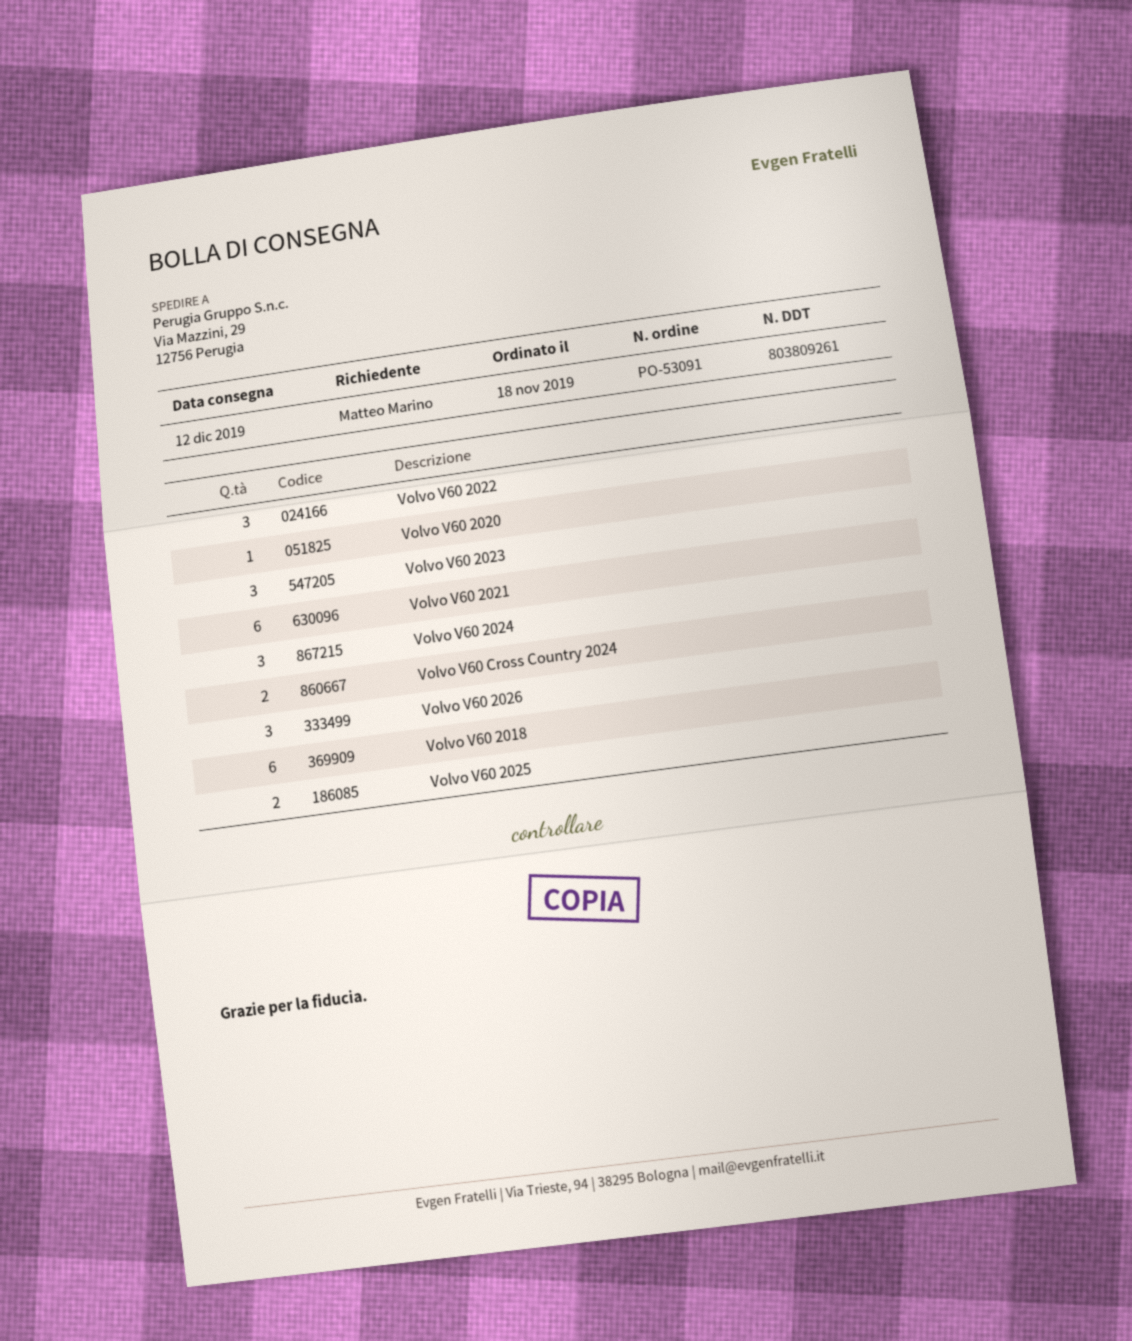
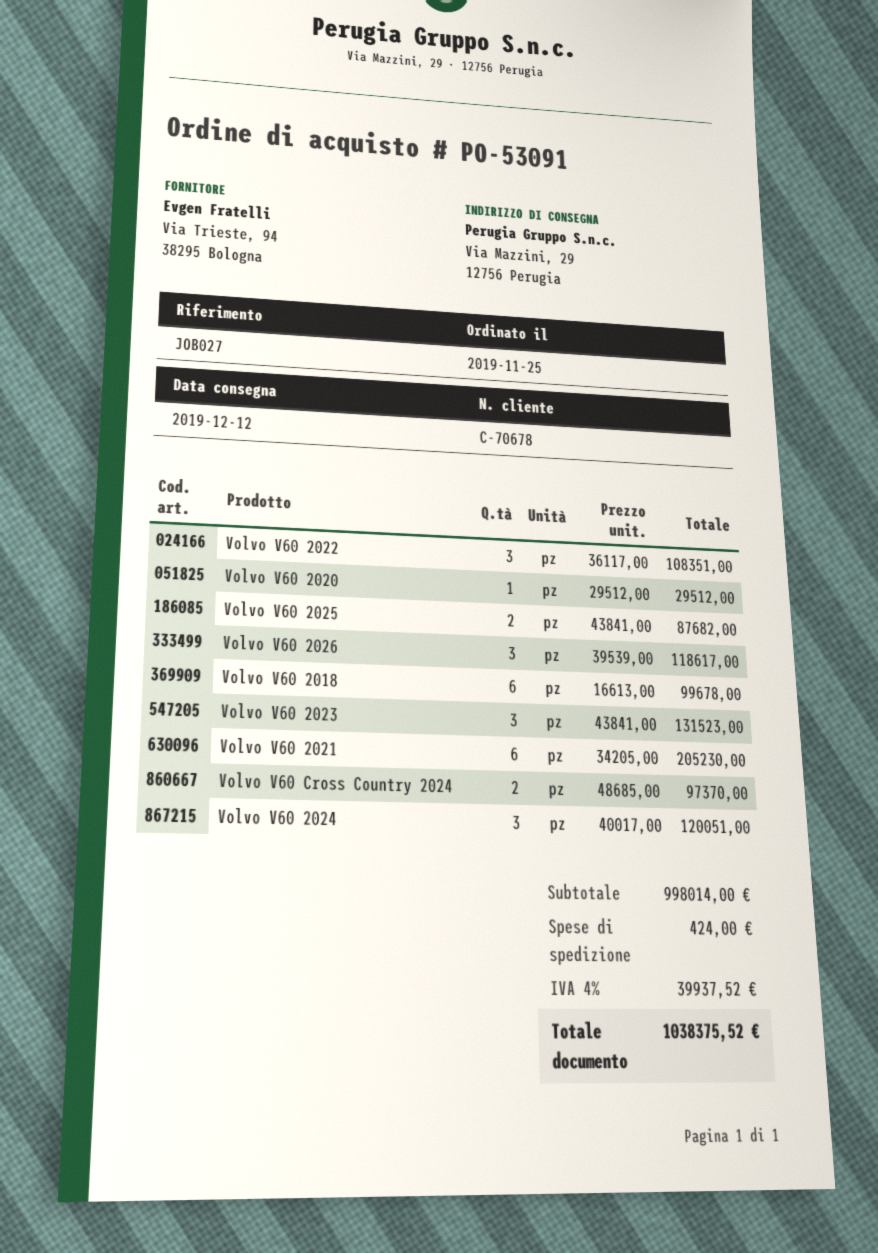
order date: 2019-11-18 -> 2019-11-25

